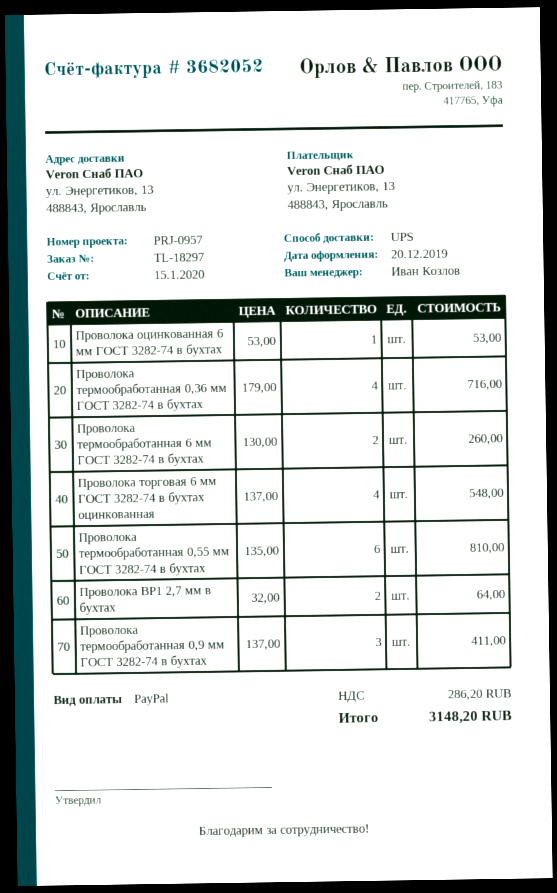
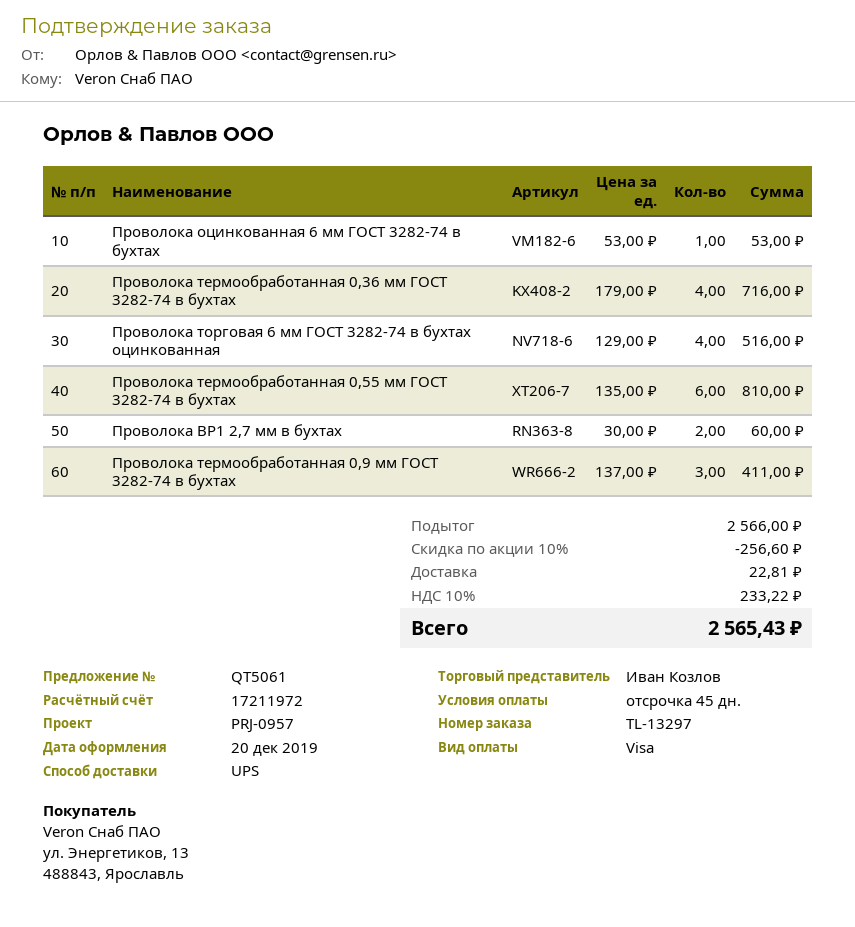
order number: TL-18297 -> TL-13297
payment method: PayPal -> Visa
Проволока термообработанная 6 мм ГОСТ 3282-74 в бухтах: 2 x 130.00 = 260.00 -> none
Проволока торговая 6 мм ГОСТ 3282-74 в бухтах оцинкованная: 4 x 137.00 = 548.00 -> 4 x 129.00 = 516.00
Проволока ВР1 2,7 мм в бухтах: 2 x 32.00 = 64.00 -> 2 x 30.00 = 60.00
discount: none -> 10% = 256.60
shipping: none -> 22.81
tax: 286.20 -> 233.22
total: 3148.20 -> 2565.43

